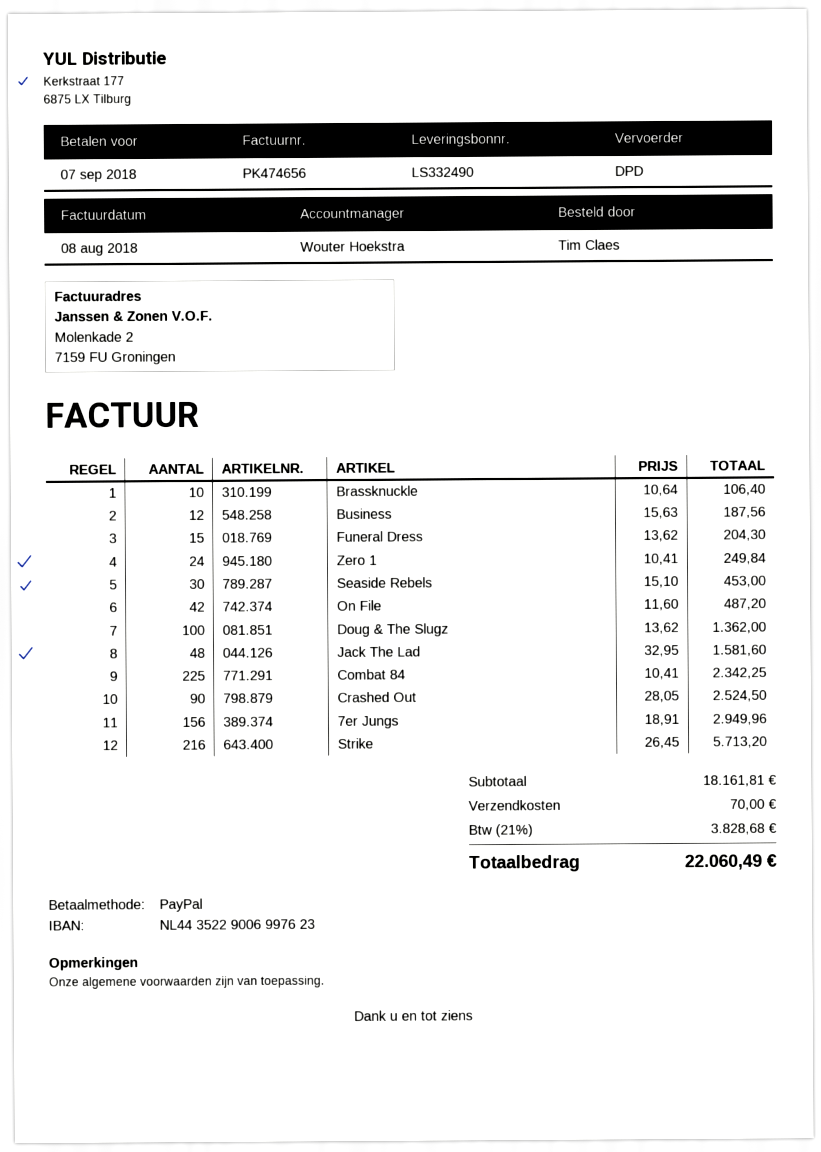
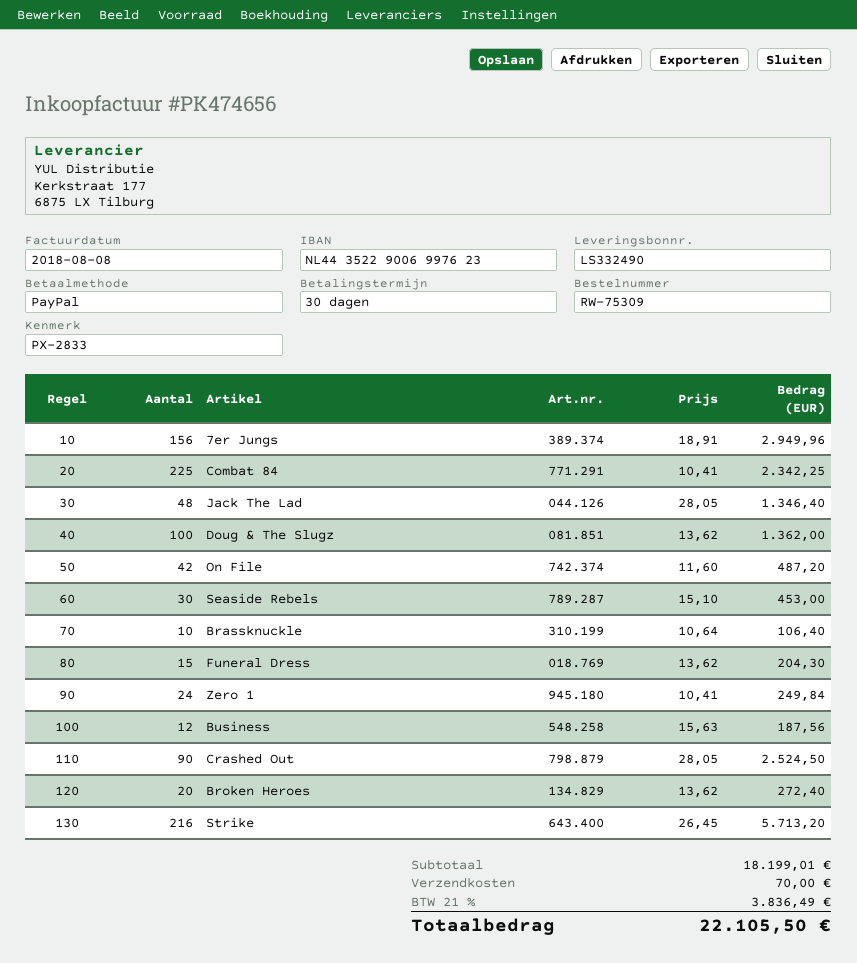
Jack The Lad: 48 x 32.95 = 1581.60 -> 48 x 28.05 = 1346.40
Broken Heroes: none -> 20 x 13.62 = 272.40
subtotal: 18161.81 -> 18199.01
tax: 21% = 3828.68 -> 21% = 3836.49
total: 22060.49 -> 22105.50

